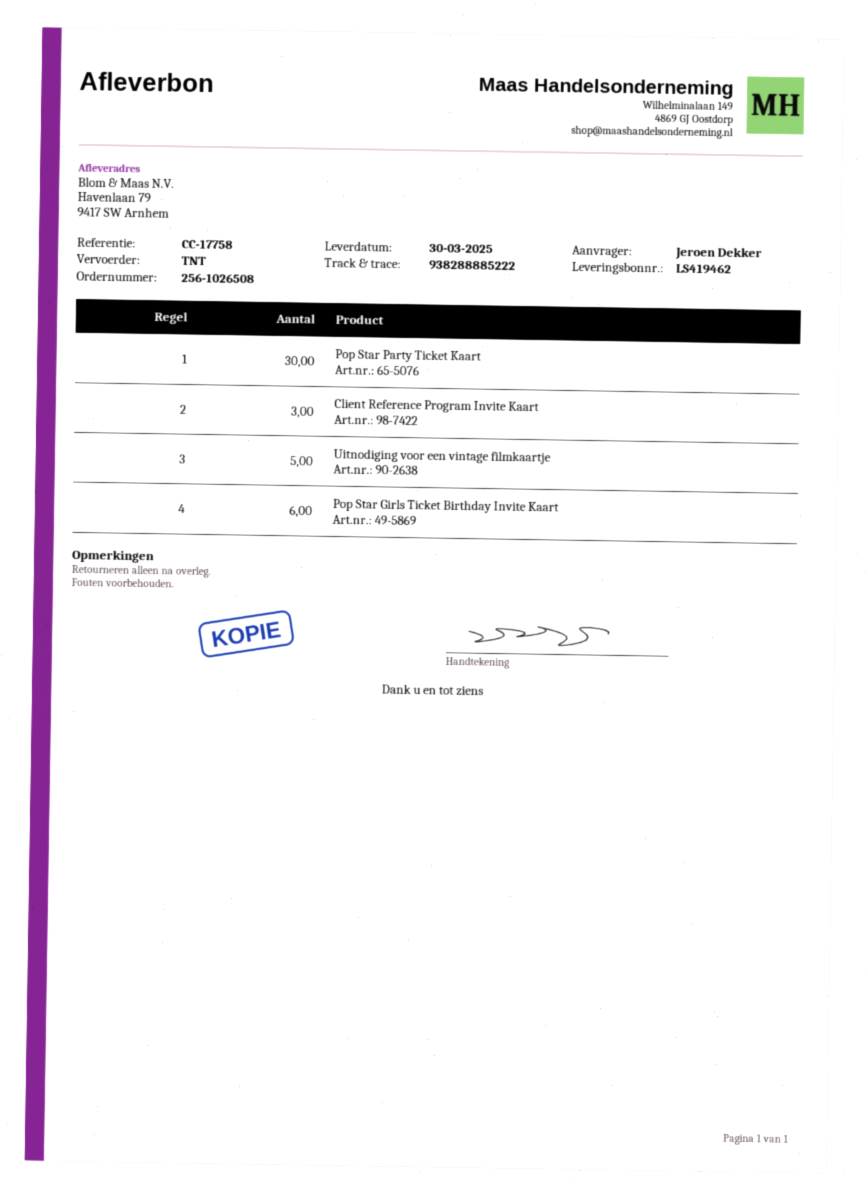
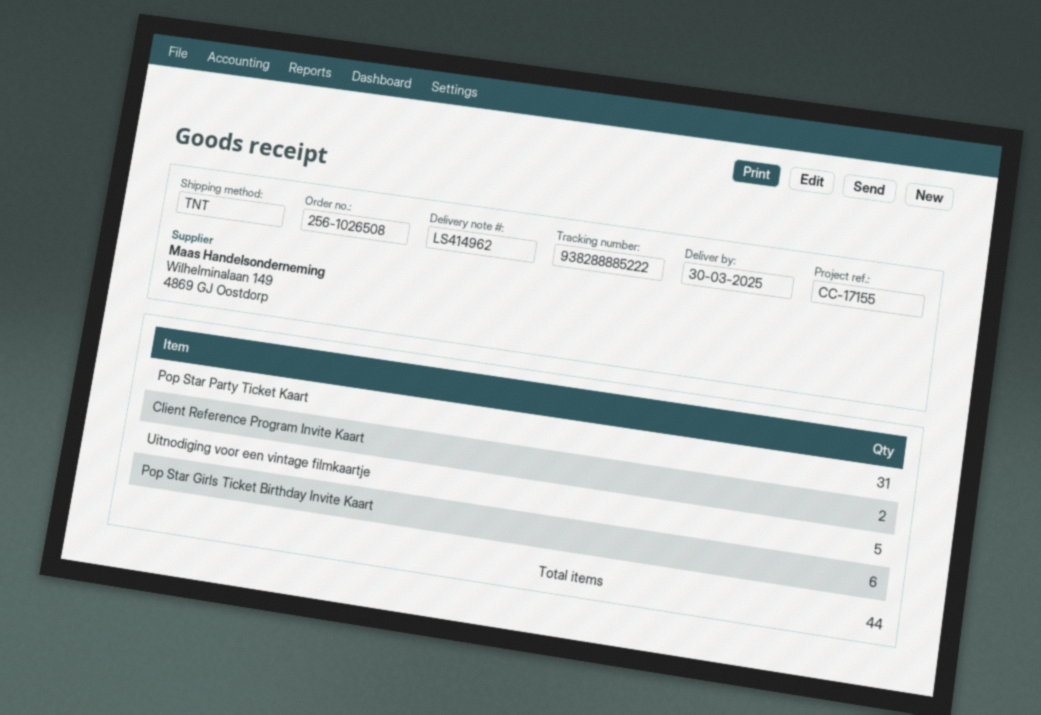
delivery note number: LS419462 -> LS414962
reference: CC-17758 -> CC-17155
Pop Star Party Ticket Kaart: 30 -> 31
Client Reference Program Invite Kaart: 3 -> 2

